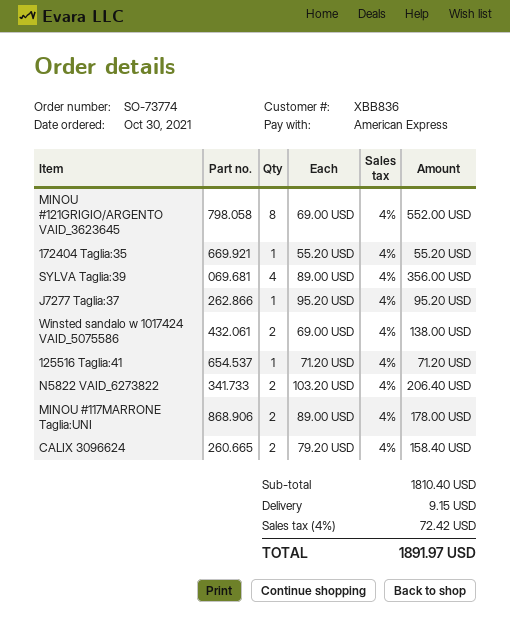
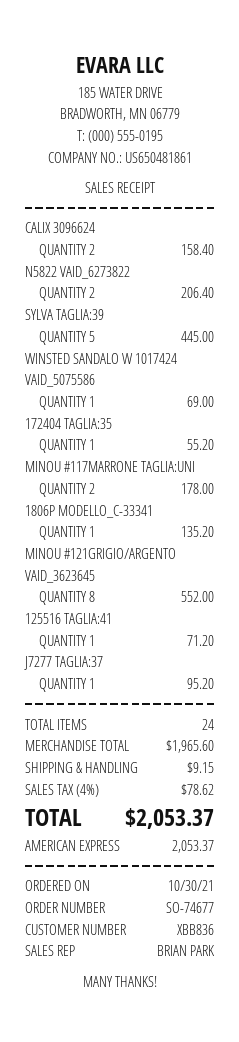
order number: SO-73774 -> SO-74677
SYLVA Taglia:39: 4 for 356.00 -> 5 for 445.00
Winsted sandalo w 1017424 VAID_5075586: 2 for 138.00 -> 1 for 69.00
1806P MODELLO_C-33341: none -> 1 for 135.20
subtotal: 1810.40 -> 1965.60
tax: 4% = 72.42 -> 4% = 78.62
total: 1891.97 -> 2053.37

